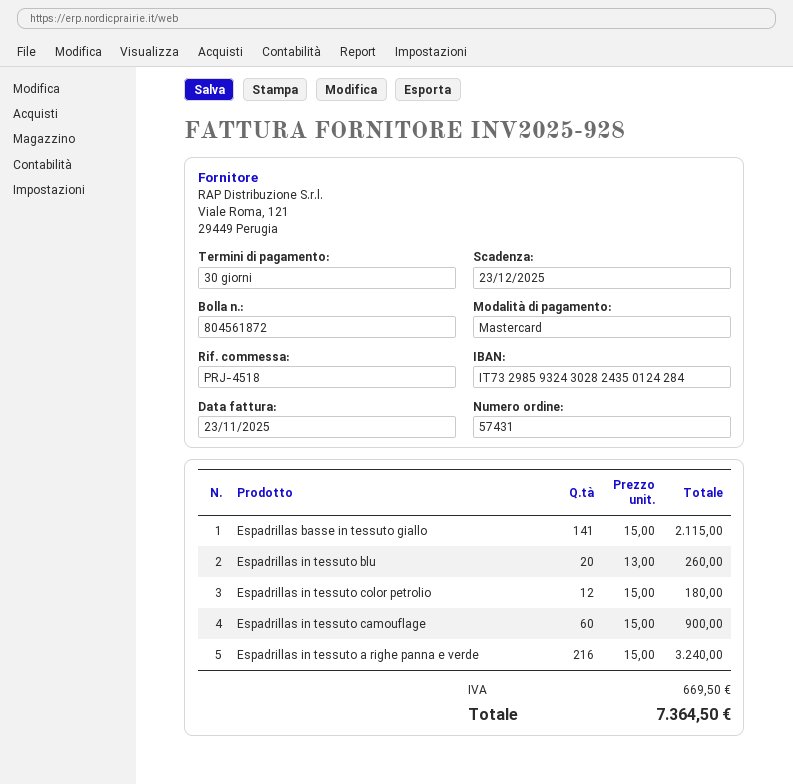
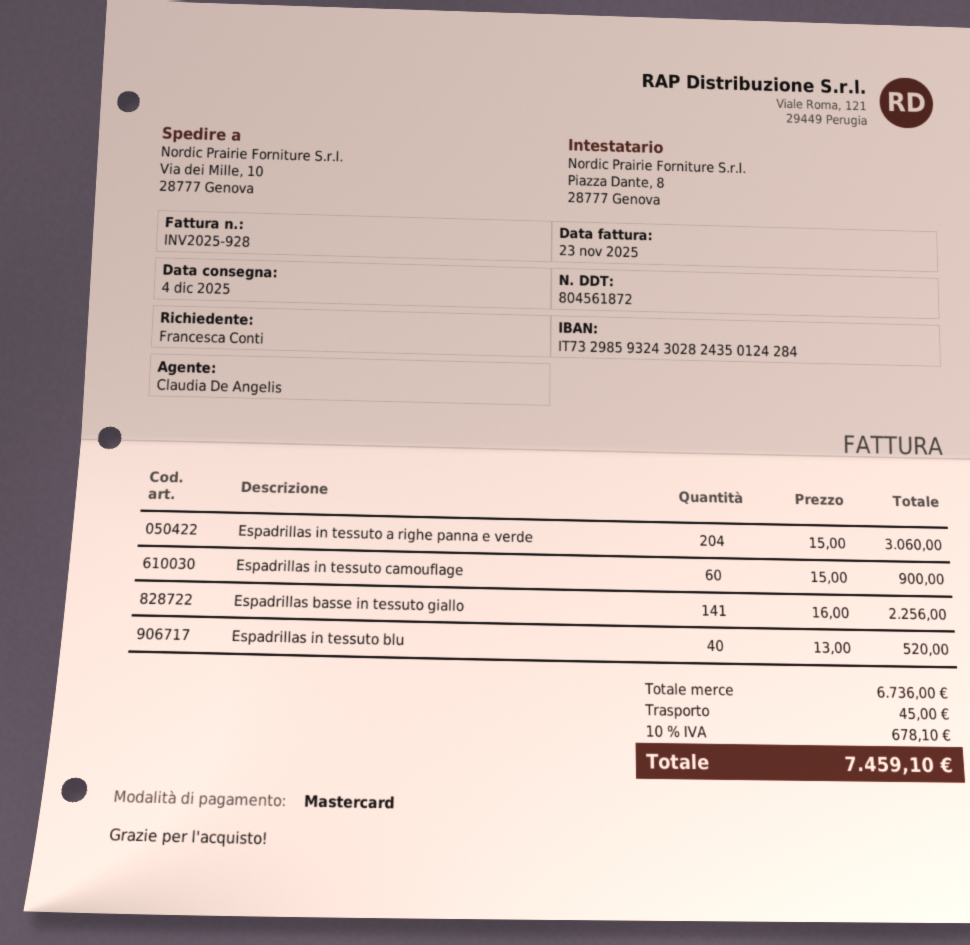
Espadrillas basse in tessuto giallo: 141 x 15.00 = 2115.00 -> 141 x 16.00 = 2256.00
Espadrillas in tessuto blu: 20 x 13.00 = 260.00 -> 40 x 13.00 = 520.00
Espadrillas in tessuto color petrolio: 12 x 15.00 = 180.00 -> none
Espadrillas in tessuto a righe panna e verde: 216 x 15.00 = 3240.00 -> 204 x 15.00 = 3060.00
shipping: none -> 45.00
tax: 669.50 -> 678.10
total: 7364.50 -> 7459.10

